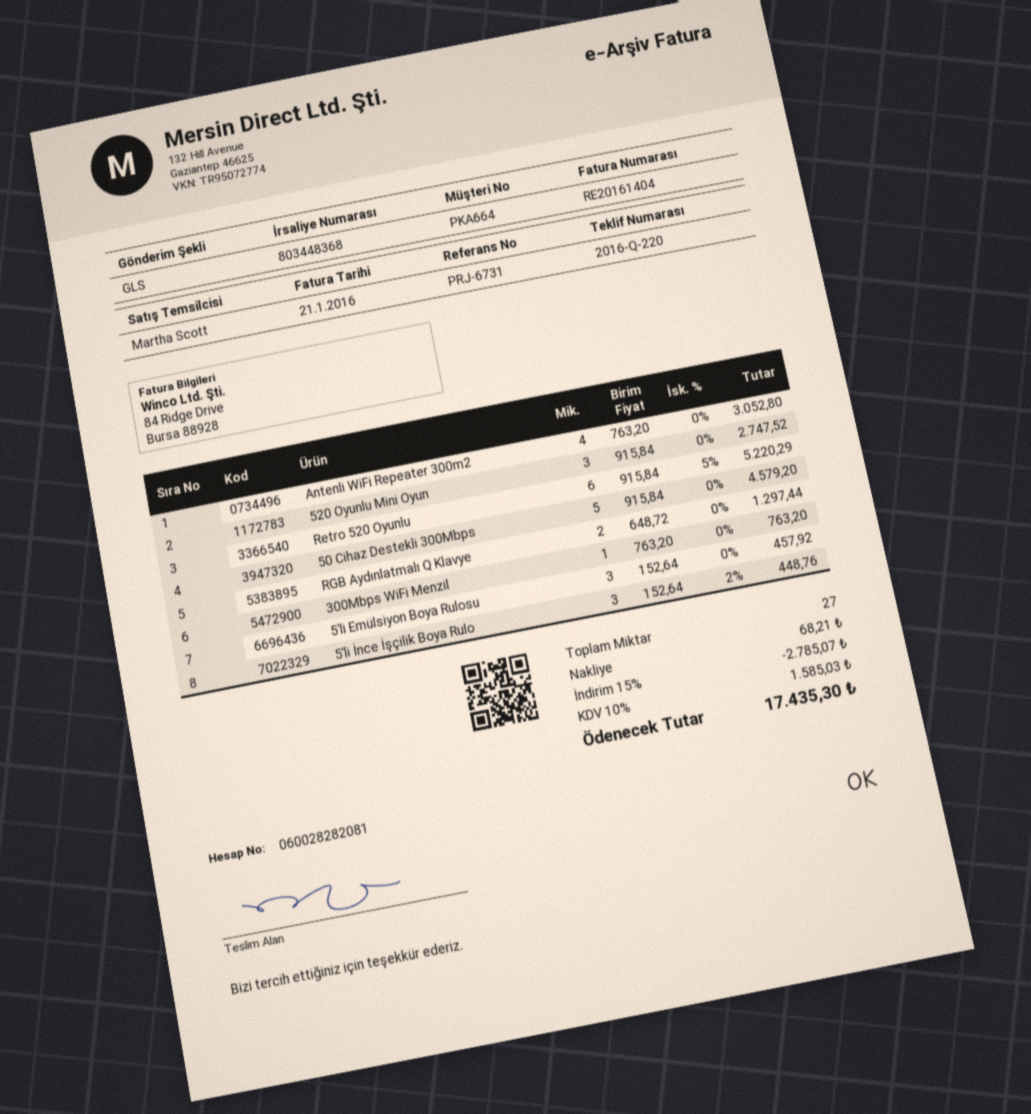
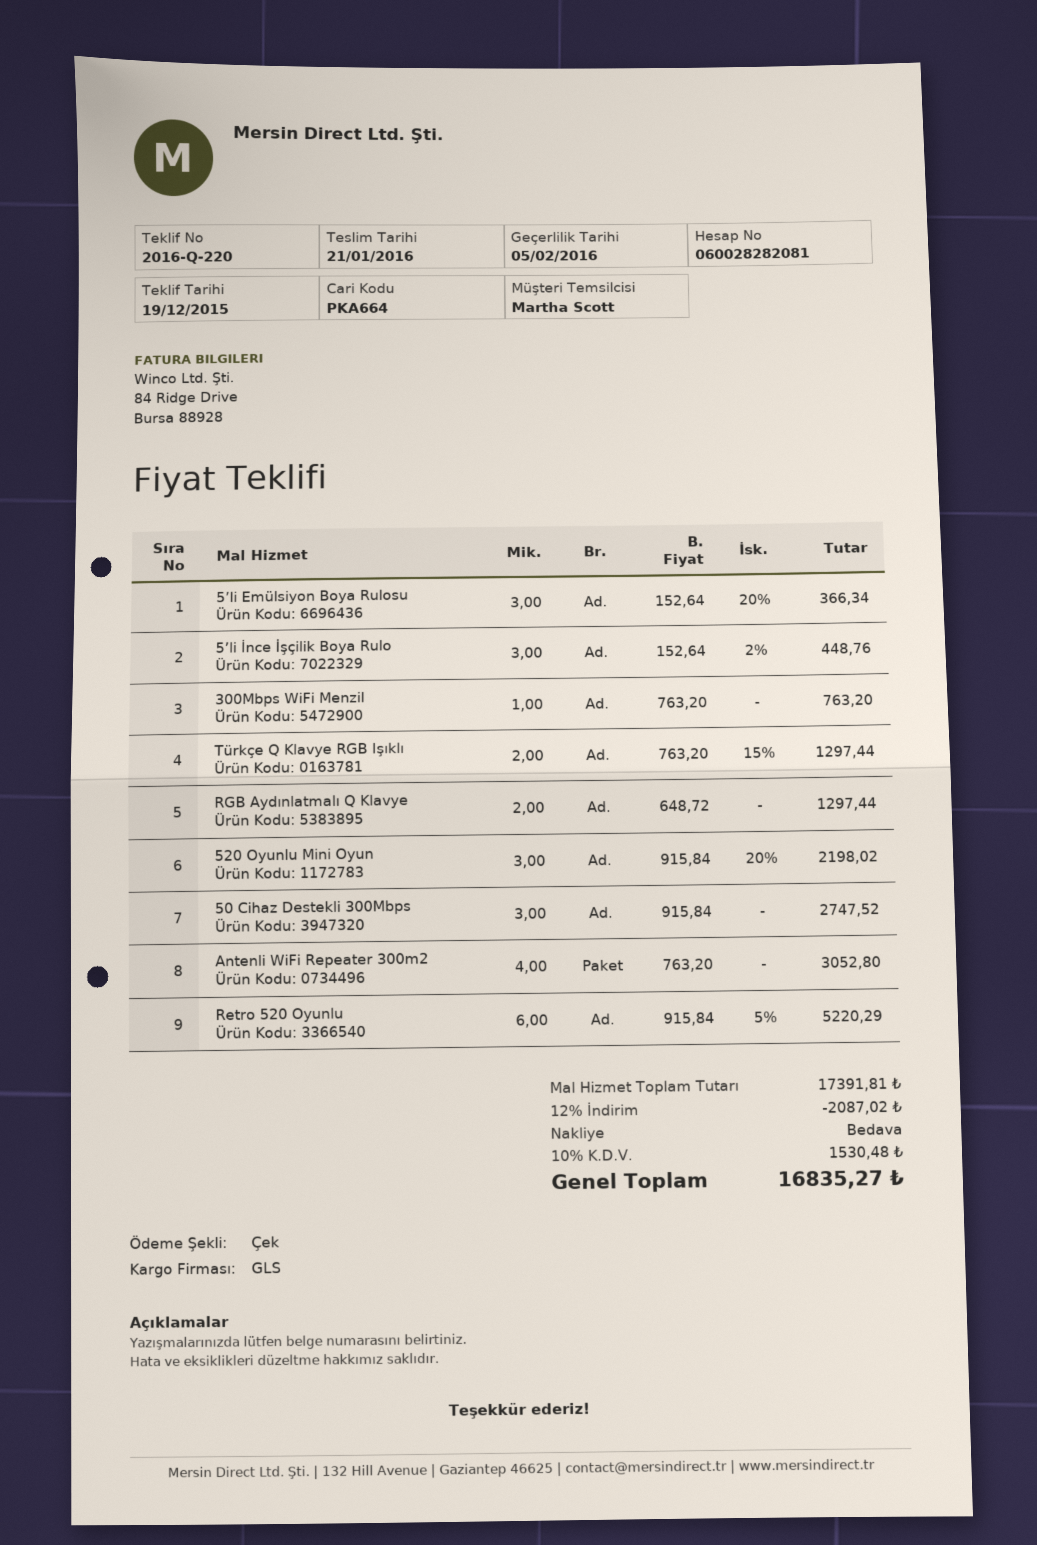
520 Oyunlu Mini Oyun: 3 x 915.84 = 2747.52 -> 3 x 915.84 - 20% = 2198.02
50 Cihaz Destekli 300Mbps: 5 x 915.84 = 4579.20 -> 3 x 915.84 = 2747.52
5’li Emülsiyon Boya Rulosu: 3 x 152.64 = 457.92 -> 3 x 152.64 - 20% = 366.34
Türkçe Q Klavye RGB Işıklı: none -> 2 x 763.20 - 15% = 1297.44
discount: 15% = 2785.07 -> 12% = 2087.02
shipping: 68.21 -> 0.00
tax: 10% = 1585.03 -> 10% = 1530.48
total: 17435.30 -> 16835.27

